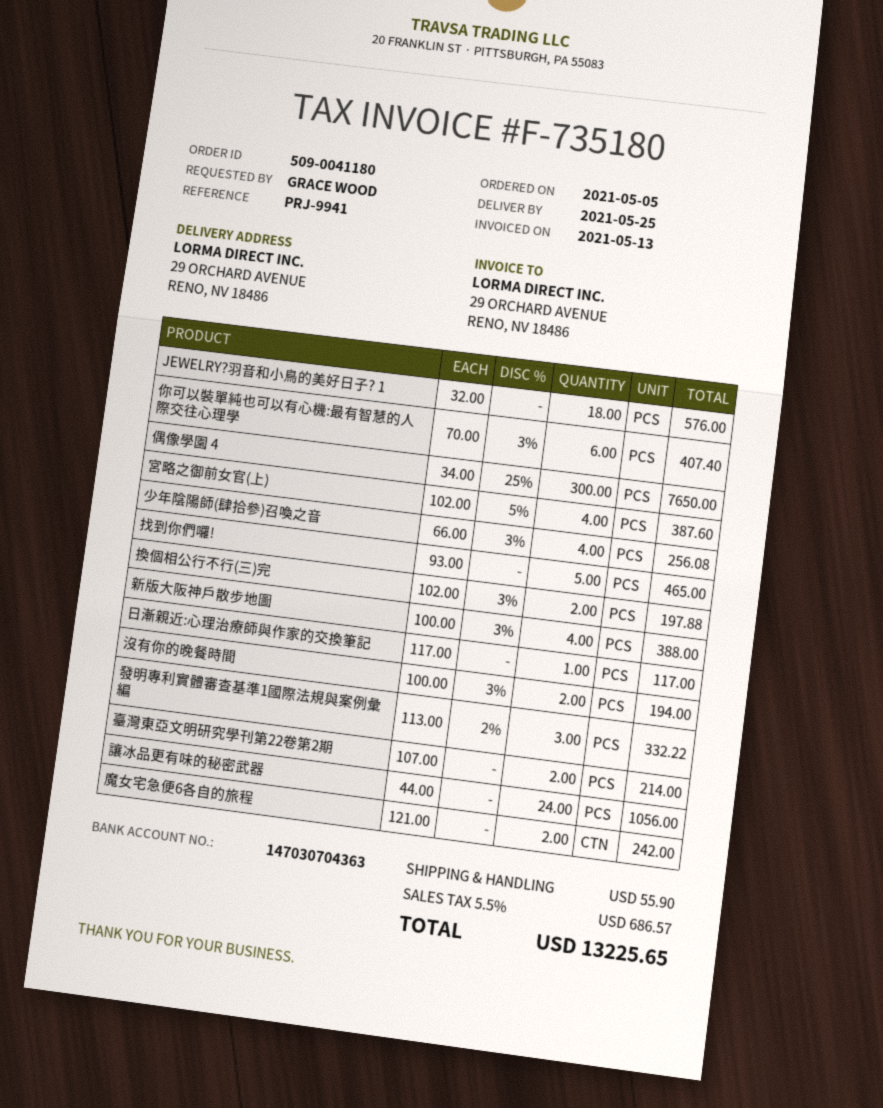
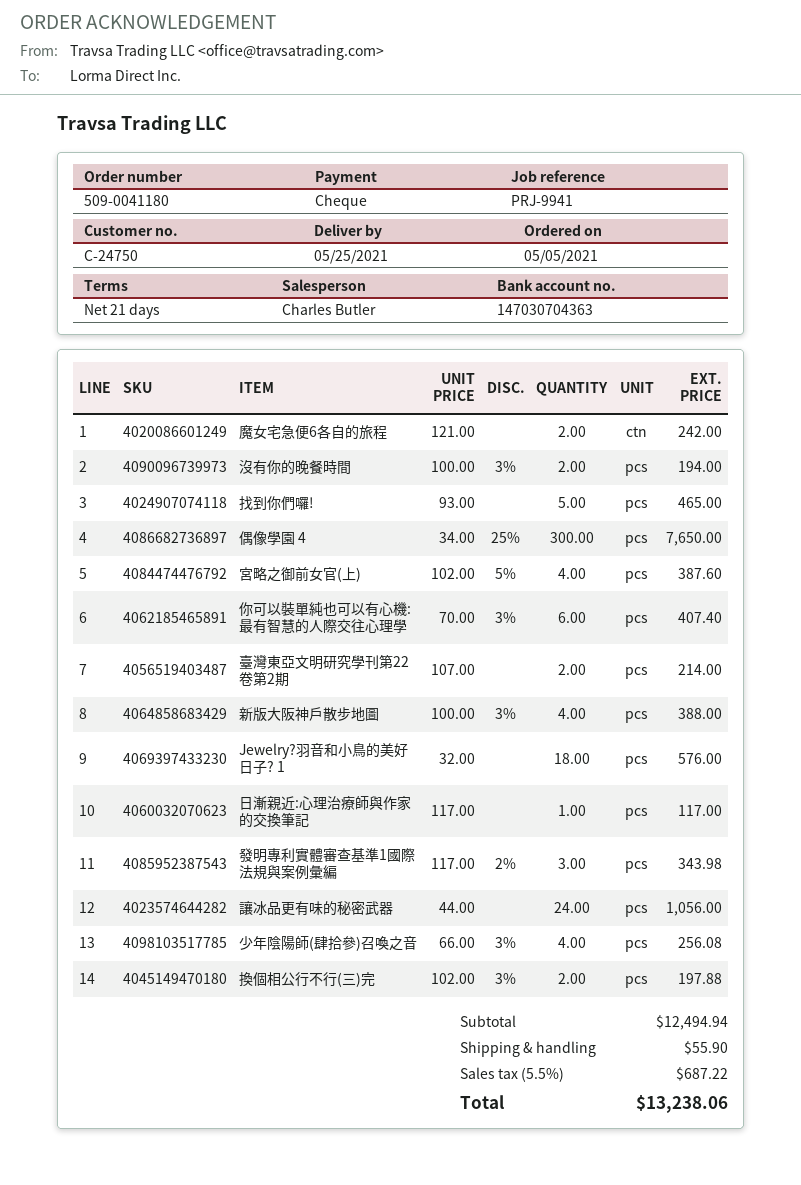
發明專利實體審查基準1國際法規與案例彙編: 3 x 113.00 - 2% = 332.22 -> 3 x 117.00 - 2% = 343.98
tax: 5.5% = 686.57 -> 5.5% = 687.22
total: 13225.65 -> 13238.06

